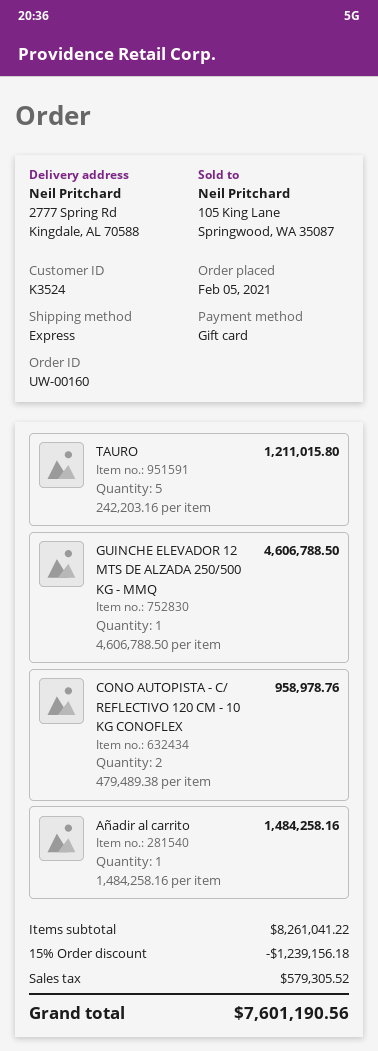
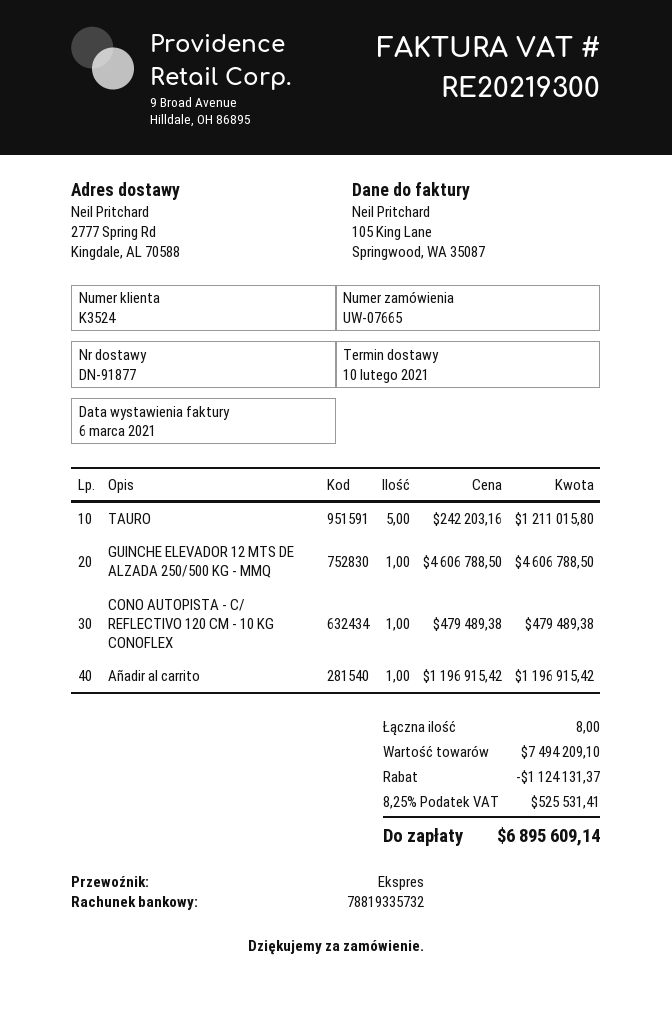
order number: UW-00160 -> UW-07665
CONO AUTOPISTA - C/ REFLECTIVO 120 CM - 10 KG CONOFLEX: 2 x 479489.38 = 958978.76 -> 1 x 479489.38 = 479489.38
Añadir al carrito: 1 x 1484258.16 = 1484258.16 -> 1 x 1196915.42 = 1196915.42
subtotal: 8261041.22 -> 7494209.10
discount: 1239156.18 -> 1124131.37
tax: 579305.52 -> 525531.41
total: 7601190.56 -> 6895609.14

